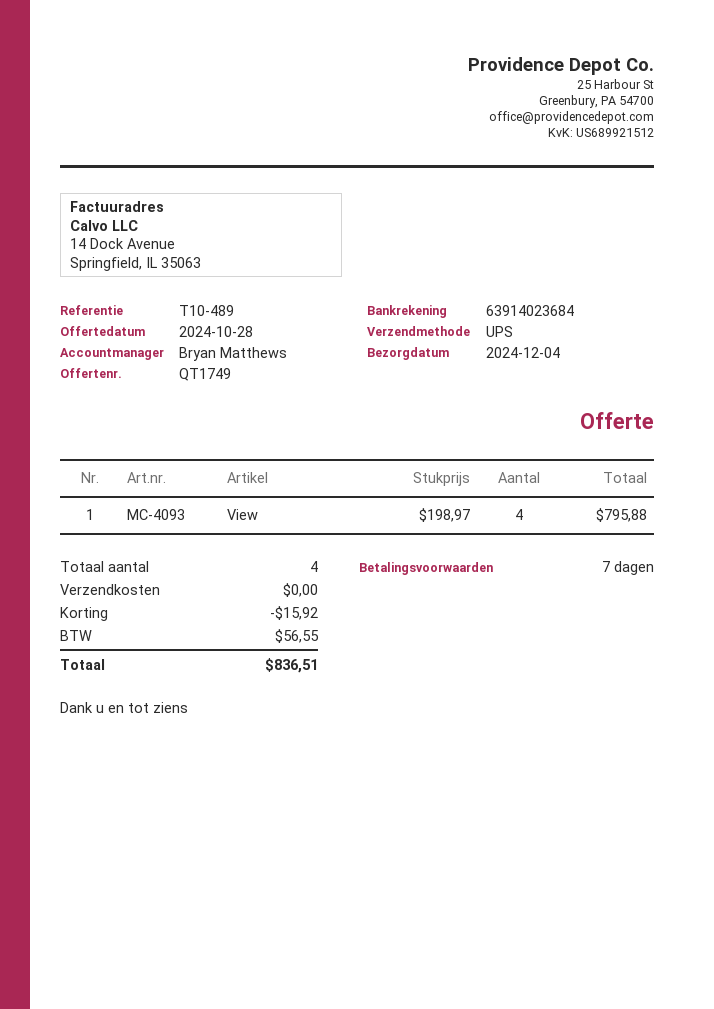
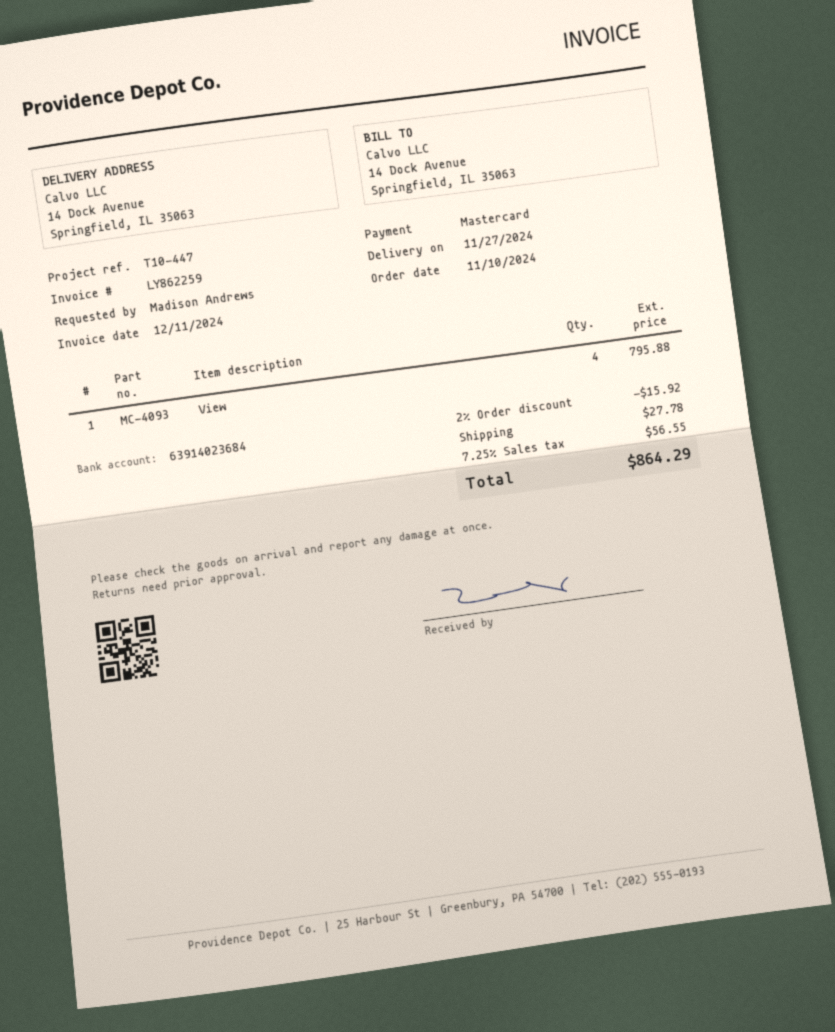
delivery date: 2024-12-04 -> 2024-11-27
reference: T10-489 -> T10-447
shipping: 0.00 -> 27.78
total: 836.51 -> 864.29

